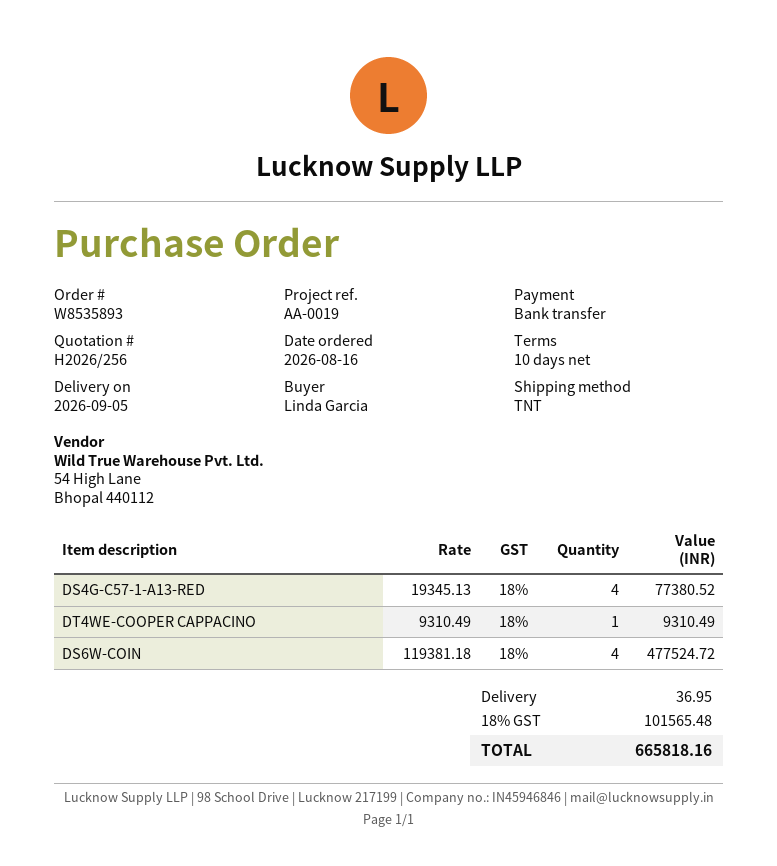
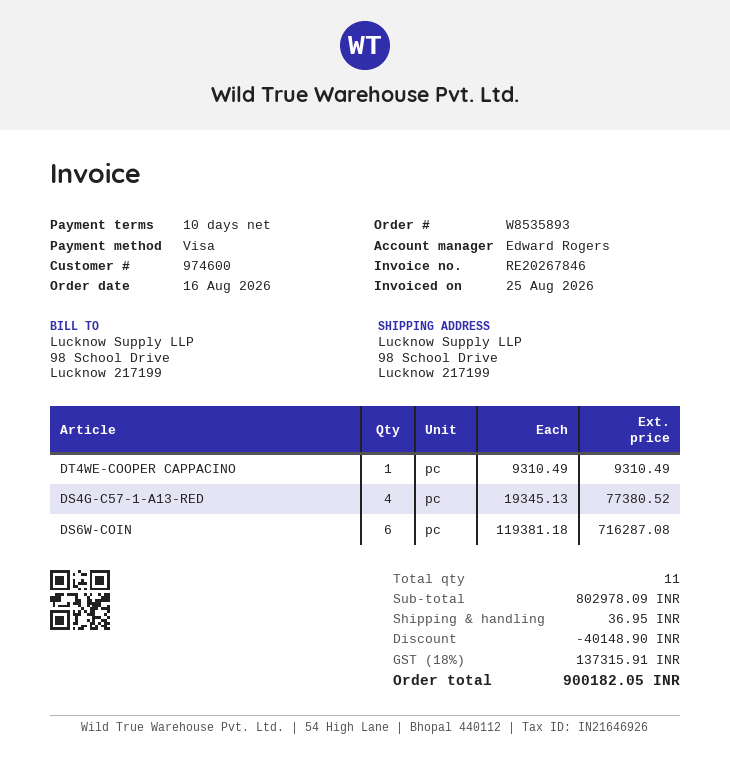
payment method: bank transfer -> Visa
DS6W-COIN: 4 x 119381.18 = 477524.72 -> 6 x 119381.18 = 716287.08
discount: none -> 40148.90
tax: 18% = 101565.48 -> 18% = 137315.91
total: 665818.16 -> 900182.05

